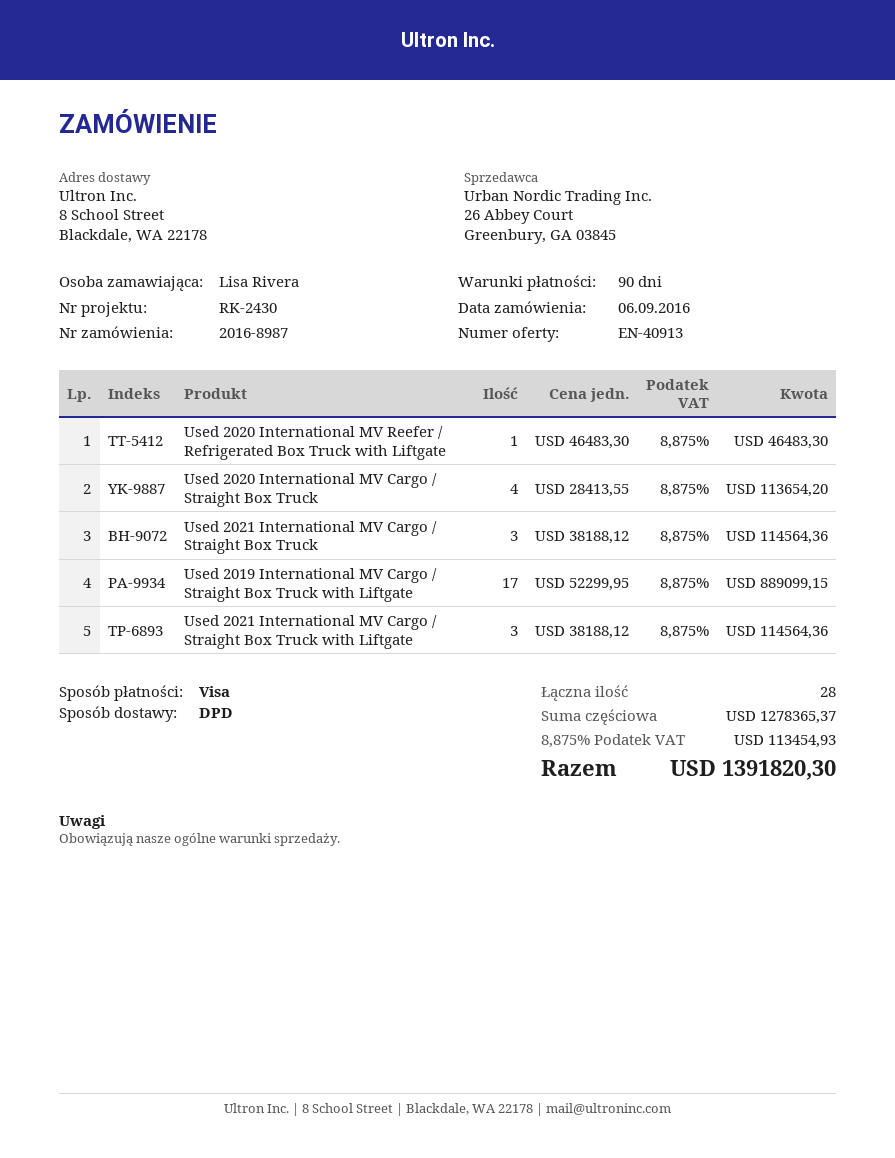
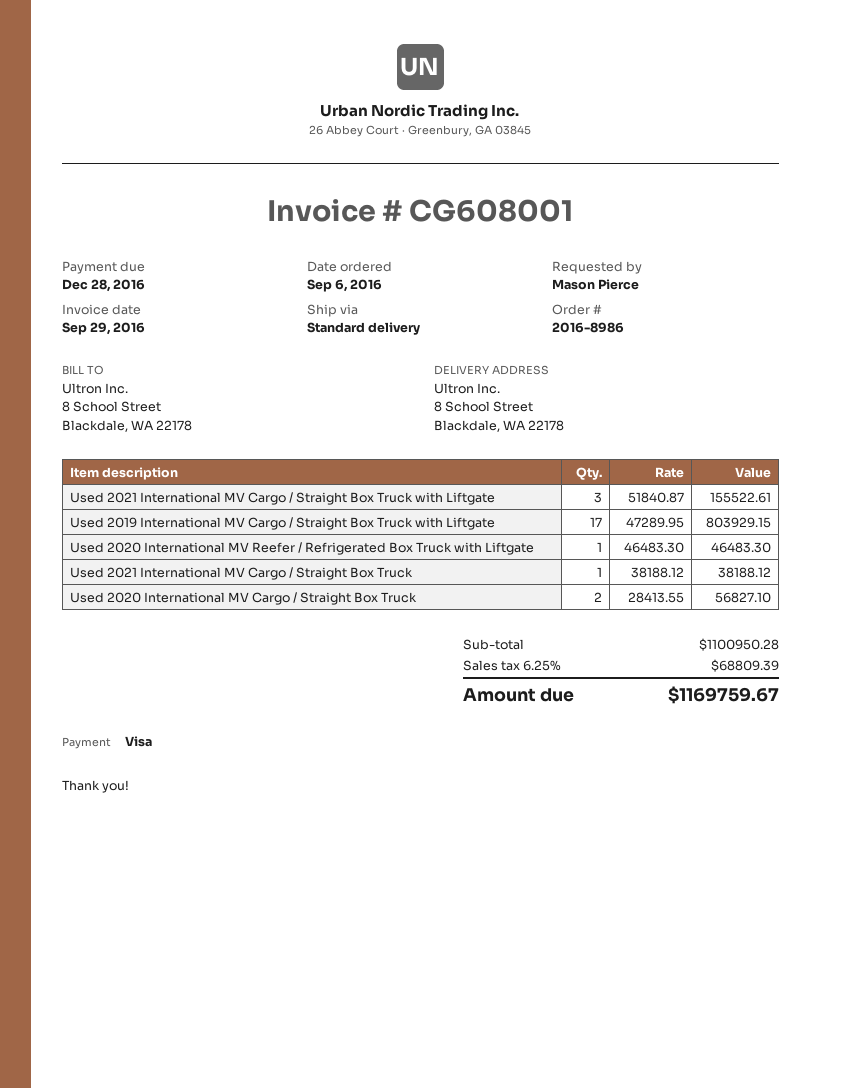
order number: 2016-8987 -> 2016-8986
ordered by: Lisa Rivera -> Mason Pierce
shipping method: DPD -> standard
Used 2020 International MV Cargo / Straight Box Truck: 4 x 28413.55 = 113654.20 -> 2 x 28413.55 = 56827.10
Used 2021 International MV Cargo / Straight Box Truck: 3 x 38188.12 = 114564.36 -> 1 x 38188.12 = 38188.12
Used 2019 International MV Cargo / Straight Box Truck with Liftgate: 17 x 52299.95 = 889099.15 -> 17 x 47289.95 = 803929.15
Used 2021 International MV Cargo / Straight Box Truck with Liftgate: 3 x 38188.12 = 114564.36 -> 3 x 51840.87 = 155522.61
subtotal: 1278365.37 -> 1100950.28
tax: 8.875% = 113454.93 -> 6.25% = 68809.39
total: 1391820.30 -> 1169759.67

